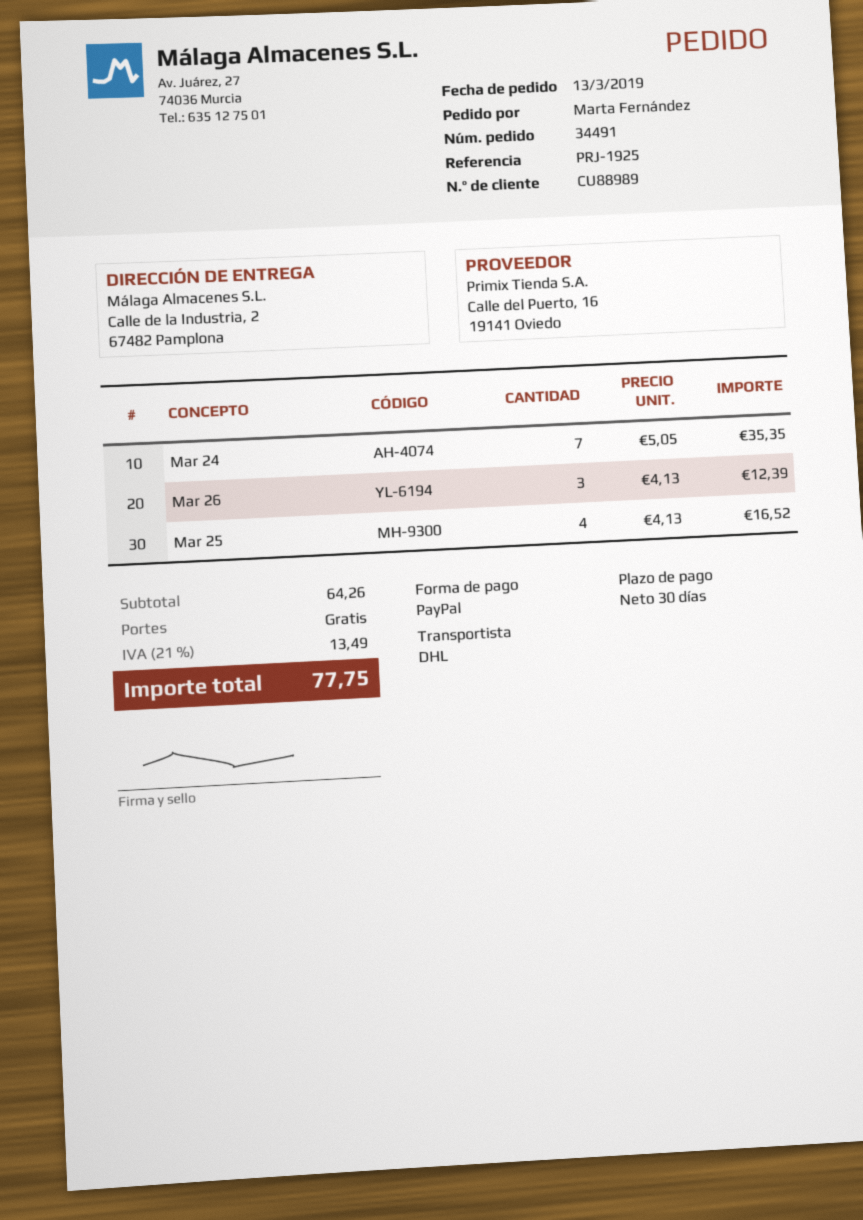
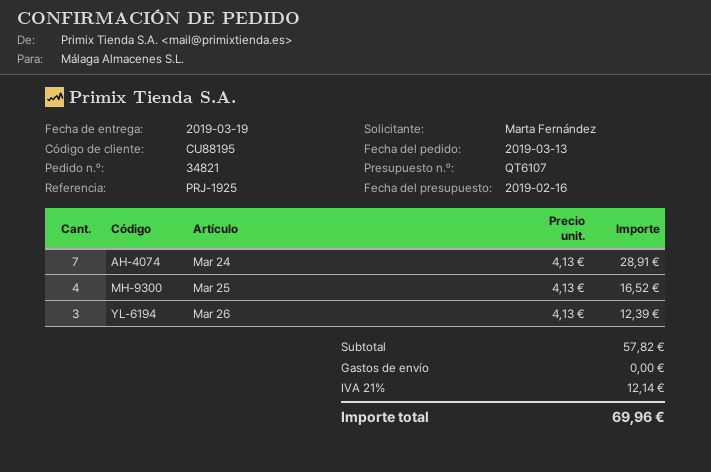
order number: 34491 -> 34821
customer number: CU88989 -> CU88195
Mar 24: 7 x 5.05 = 35.35 -> 7 x 4.13 = 28.91
subtotal: 64.26 -> 57.82
tax: 21% = 13.49 -> 21% = 12.14
total: 77.75 -> 69.96

